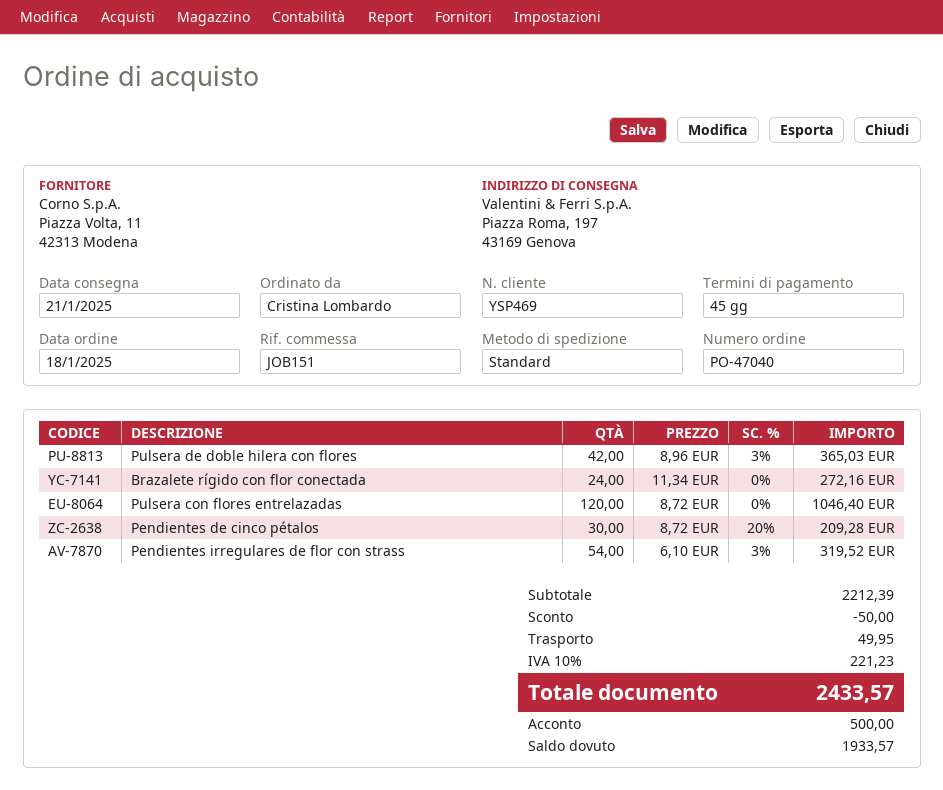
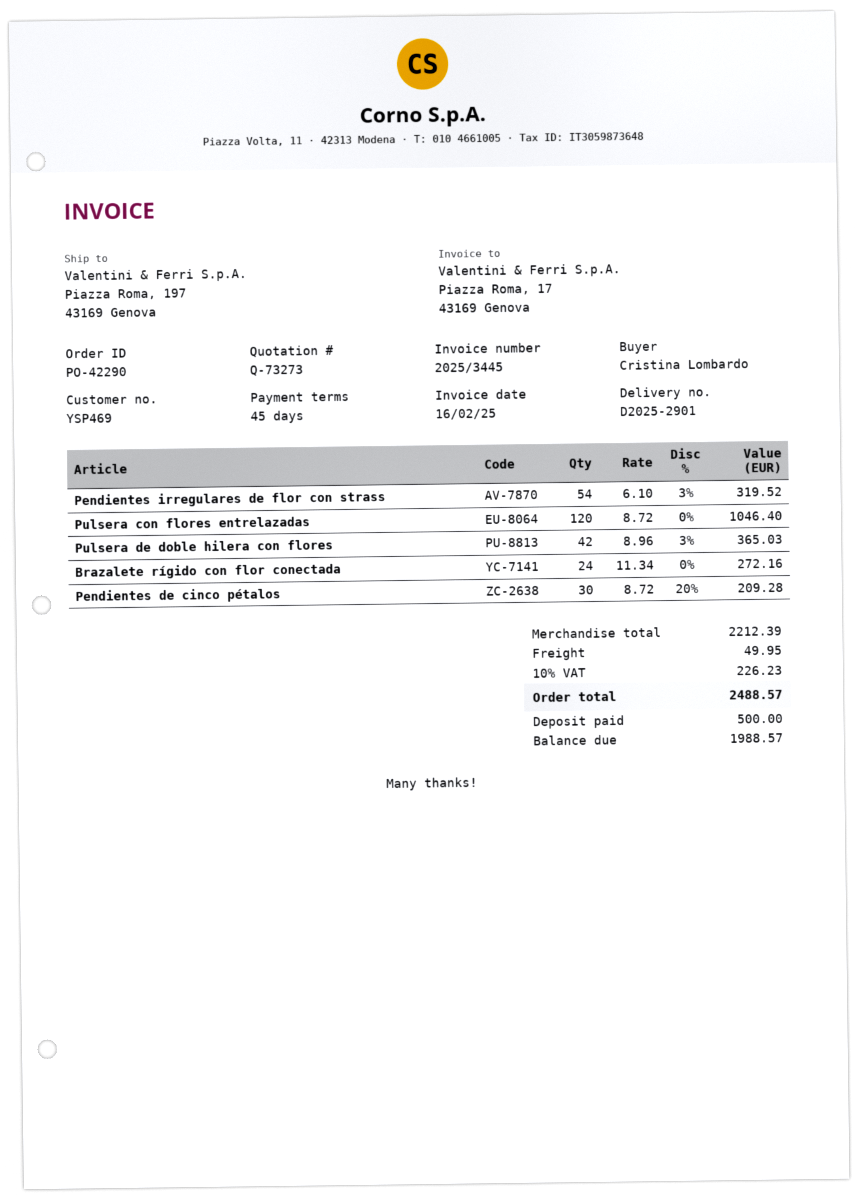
order number: PO-47040 -> PO-42290
discount: 50.00 -> none
tax: 10% = 221.23 -> 10% = 226.23
total: 2433.57 -> 2488.57
balance: 1933.57 -> 1988.57

